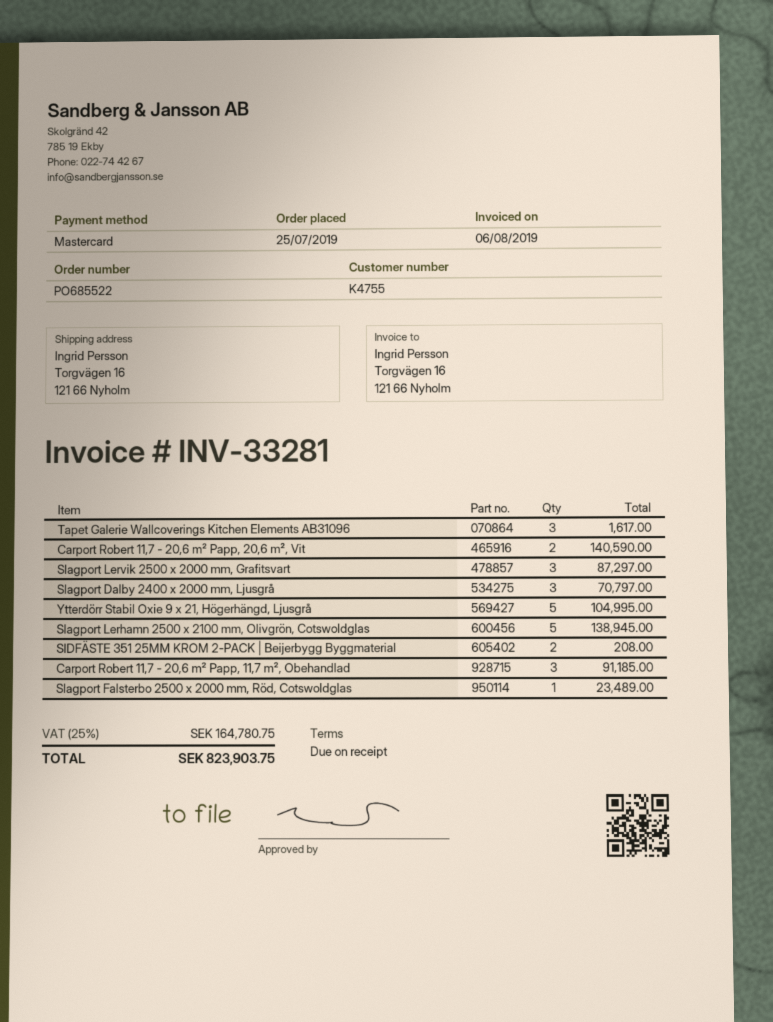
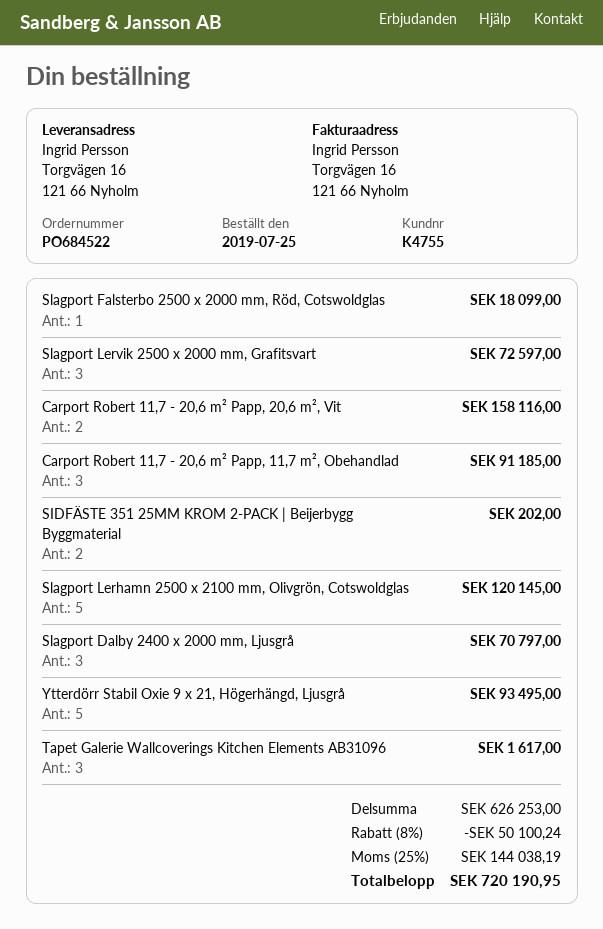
order number: PO685522 -> PO684522
Carport Robert 11,7 - 20,6 m² Papp, 20,6 m², Vit: 2 for 140590.00 -> 2 for 158116.00
Slagport Lervik 2500 x 2000 mm, Grafitsvart: 3 for 87297.00 -> 3 for 72597.00
Ytterdörr Stabil Oxie 9 x 21, Högerhängd, Ljusgrå: 5 for 104995.00 -> 5 for 93495.00
Slagport Lerhamn 2500 x 2100 mm, Olivgrön, Cotswoldglas: 5 for 138945.00 -> 5 for 120145.00
SIDFÄSTE 351 25MM KROM 2-PACK | Beijerbygg Byggmaterial: 2 for 208.00 -> 2 for 202.00
Slagport Falsterbo 2500 x 2000 mm, Röd, Cotswoldglas: 1 for 23489.00 -> 1 for 18099.00
discount: none -> 8% = 50100.24
tax: 25% = 164780.75 -> 25% = 144038.19
total: 823903.75 -> 720190.95

